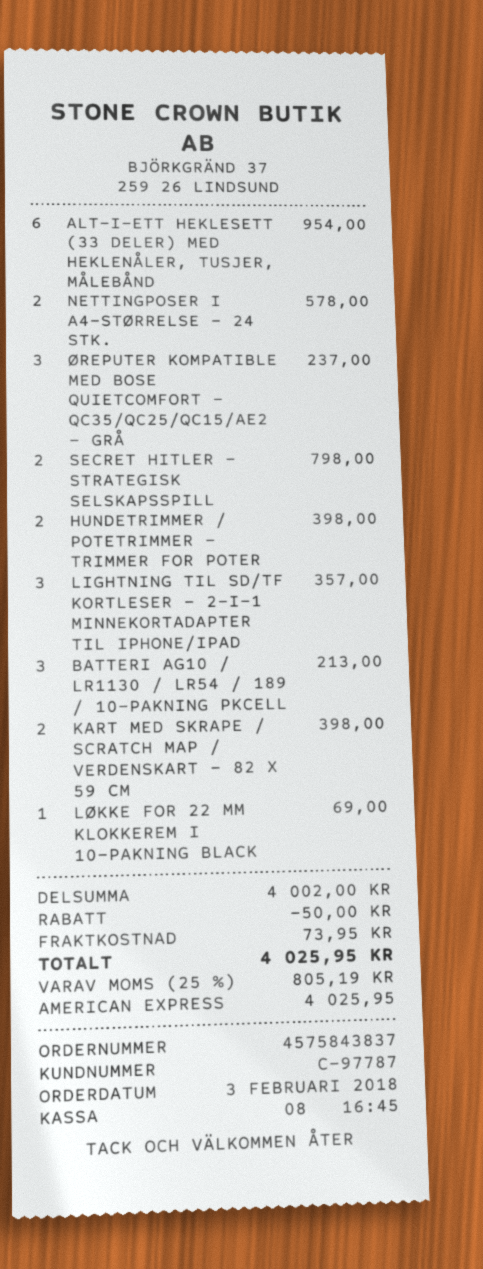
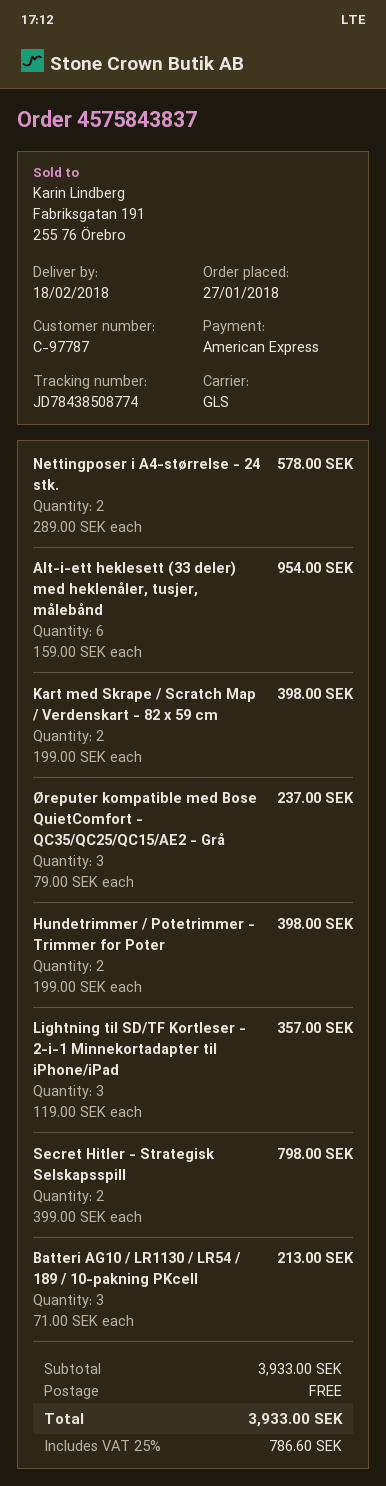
order date: 2018-02-03 -> 2018-01-27
LØKKE FOR 22 MM KLOKKEREM I 10-PAKNING BLACK: 1 for 69.00 -> none
subtotal: 4002.00 -> 3933.00
discount: 50.00 -> none
shipping: 73.95 -> 0.00
tax: 25% = 805.19 -> 25% = 786.60
total: 4025.95 -> 3933.00

